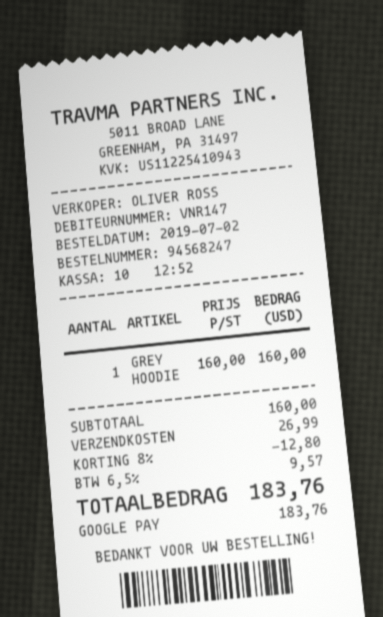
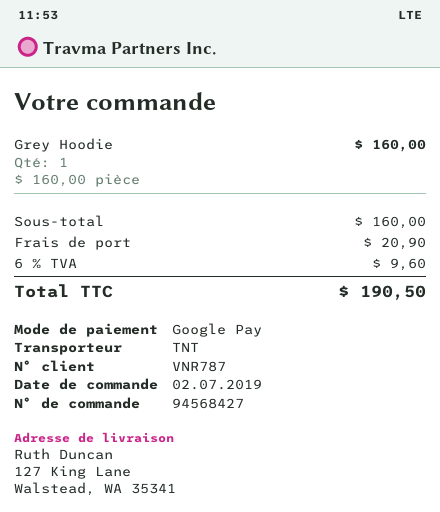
order number: 94568247 -> 94568427
customer number: VNR147 -> VNR787
discount: 8% = 12.80 -> none
shipping: 26.99 -> 20.90
tax: 6.5% = 9.57 -> 6% = 9.60
total: 183.76 -> 190.50

